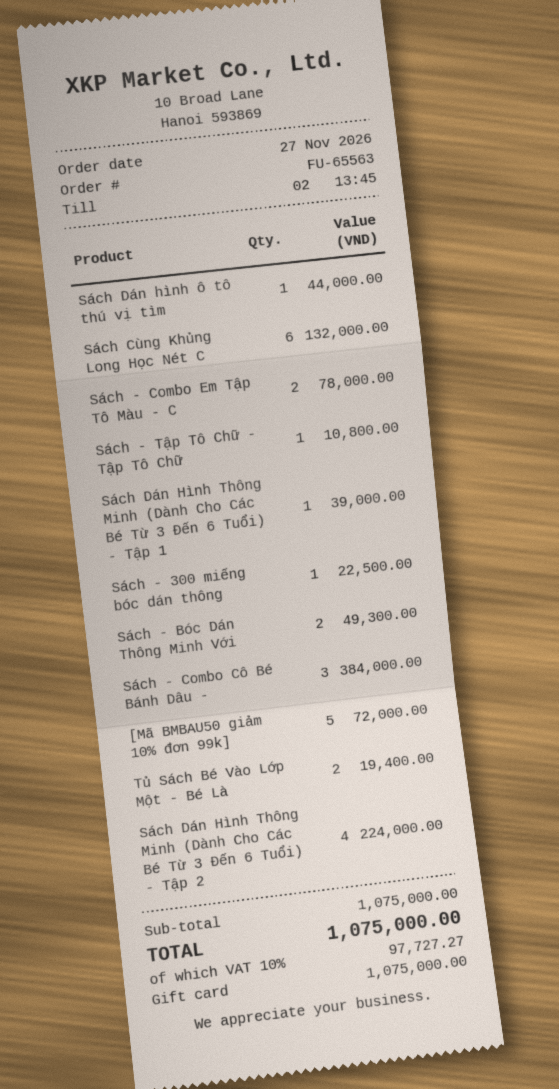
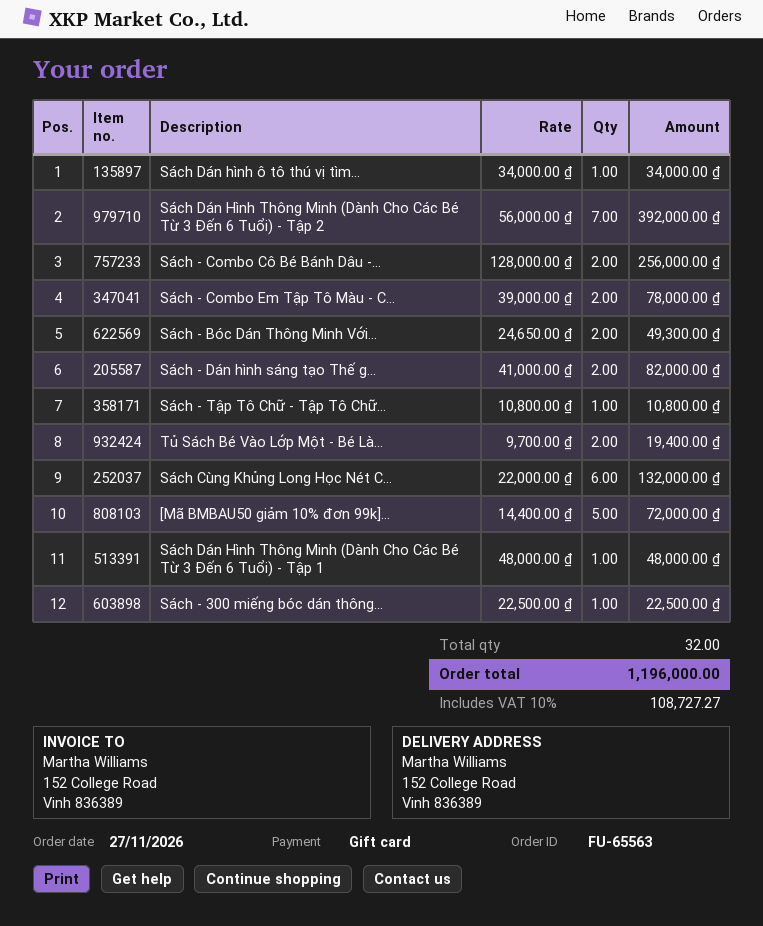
Sách Dán hình ô tô thú vị tìm: 1 for 44000.00 -> 1 for 34000.00
Sách Dán Hình Thông Minh (Dành Cho Các Bé Từ 3 Đến 6 Tuổi) - Tập 1: 1 for 39000.00 -> 1 for 48000.00
Sách - Combo Cô Bé Bánh Dâu -: 3 for 384000.00 -> 2 for 256000.00
Sách Dán Hình Thông Minh (Dành Cho Các Bé Từ 3 Đến 6 Tuổi) - Tập 2: 4 for 224000.00 -> 7 for 392000.00
Sách - Dán hình sáng tạo Thế g...: none -> 2 for 82000.00
tax: 10% = 97727.27 -> 10% = 108727.27
total: 1075000.00 -> 1196000.00

